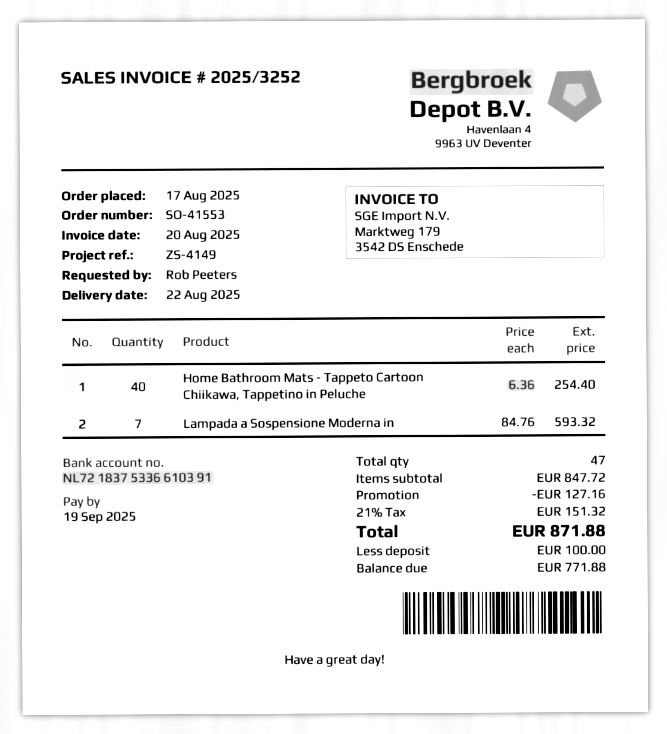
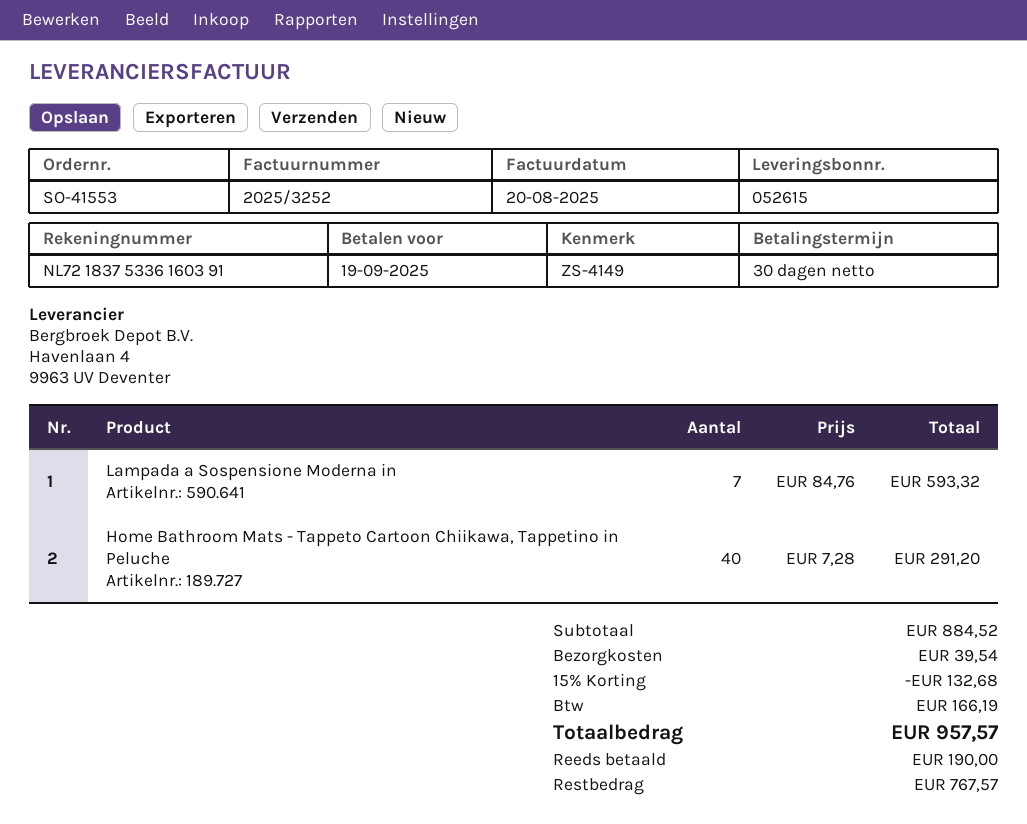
bank account: NL7218375336610391 -> NL7218375336160391
Home Bathroom Mats - Tappeto Cartoon Chiikawa, Tappetino in Peluche: 40 x 6.36 = 254.40 -> 40 x 7.28 = 291.20
subtotal: 847.72 -> 884.52
discount: 127.16 -> 132.68
shipping: none -> 39.54
tax: 151.32 -> 166.19
total: 871.88 -> 957.57
deposit: 100.00 -> 190.00
balance: 771.88 -> 767.57

